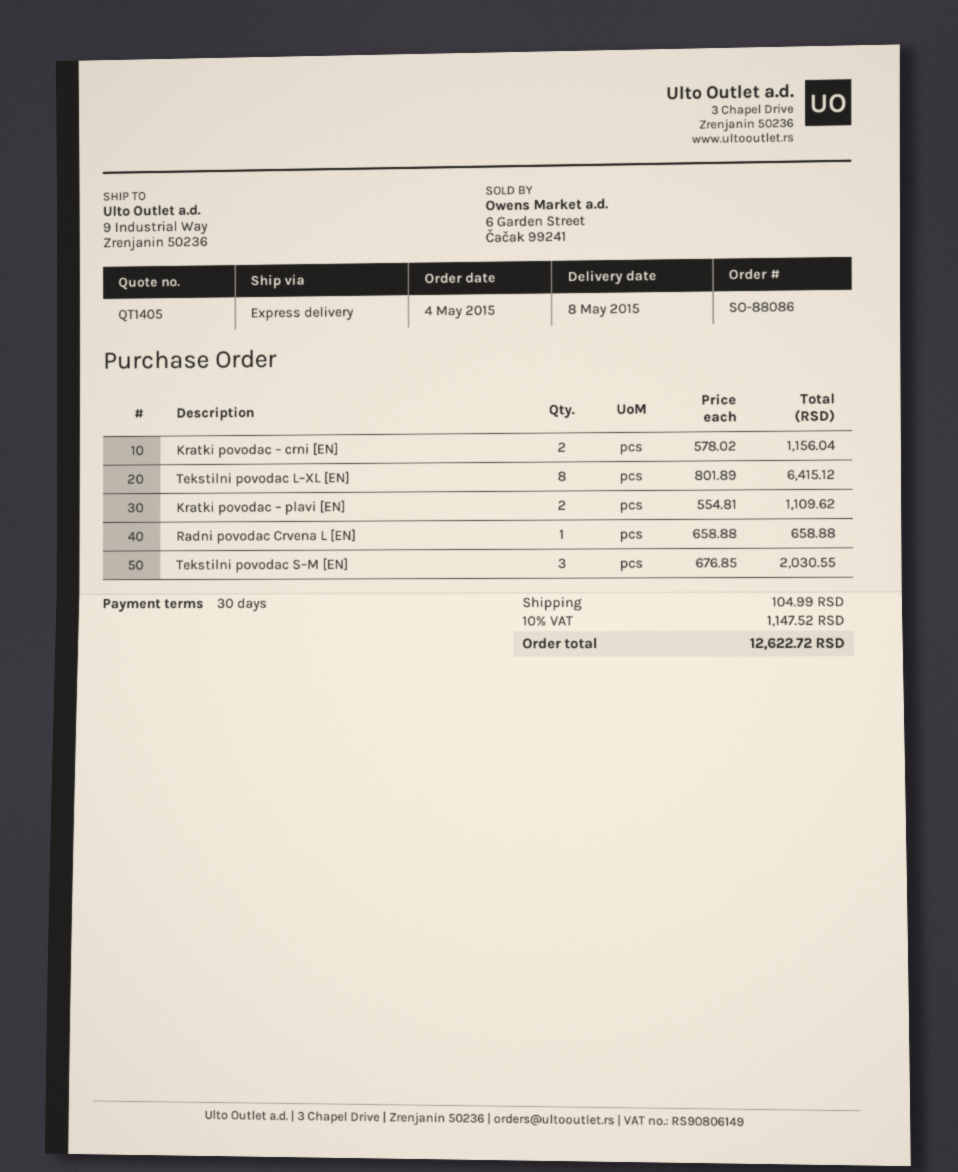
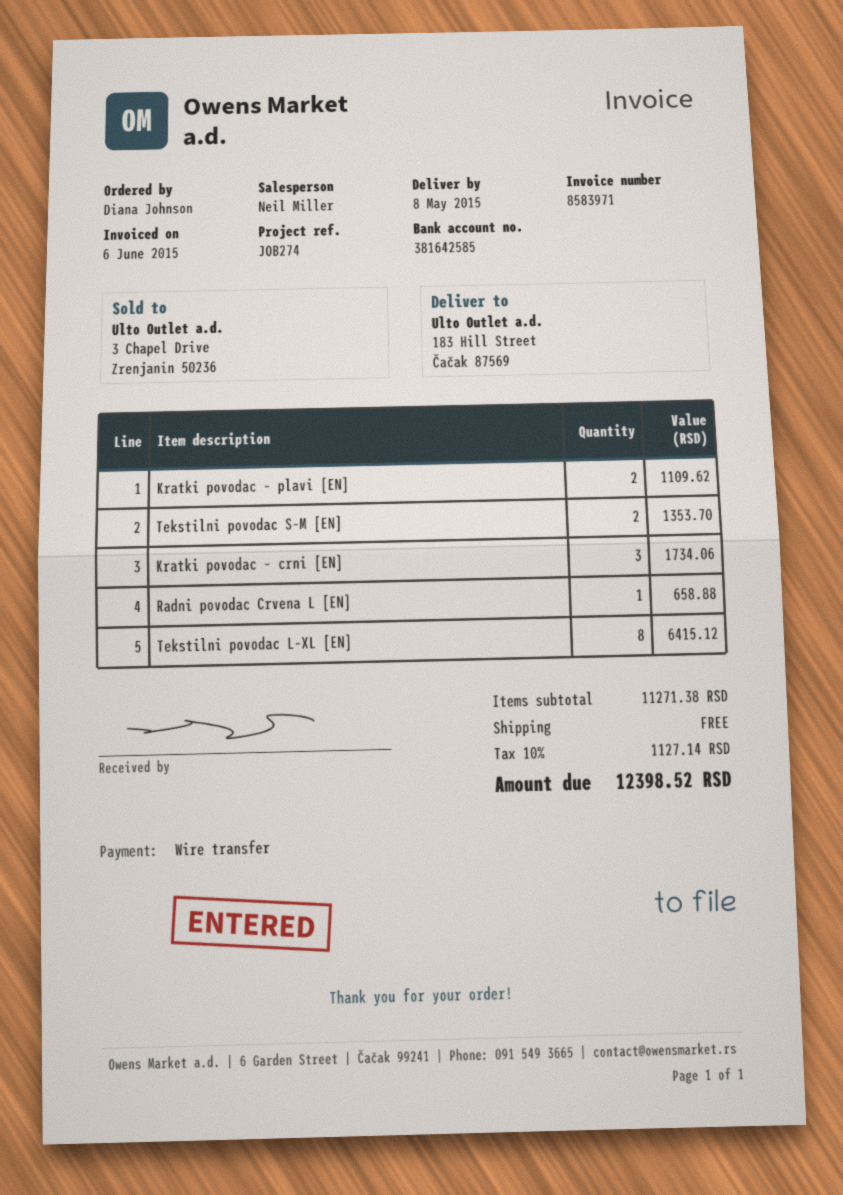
ship to: 9 Industrial Way, Zrenjanin 50236 -> 183 Hill Street, Čačak 87569
Kratki povodac – crni [EN]: 2 for 1156.04 -> 3 for 1734.06
Tekstilni povodac S–M [EN]: 3 for 2030.55 -> 2 for 1353.70
shipping: 104.99 -> 0.00
tax: 10% = 1147.52 -> 10% = 1127.14
total: 12622.72 -> 12398.52

